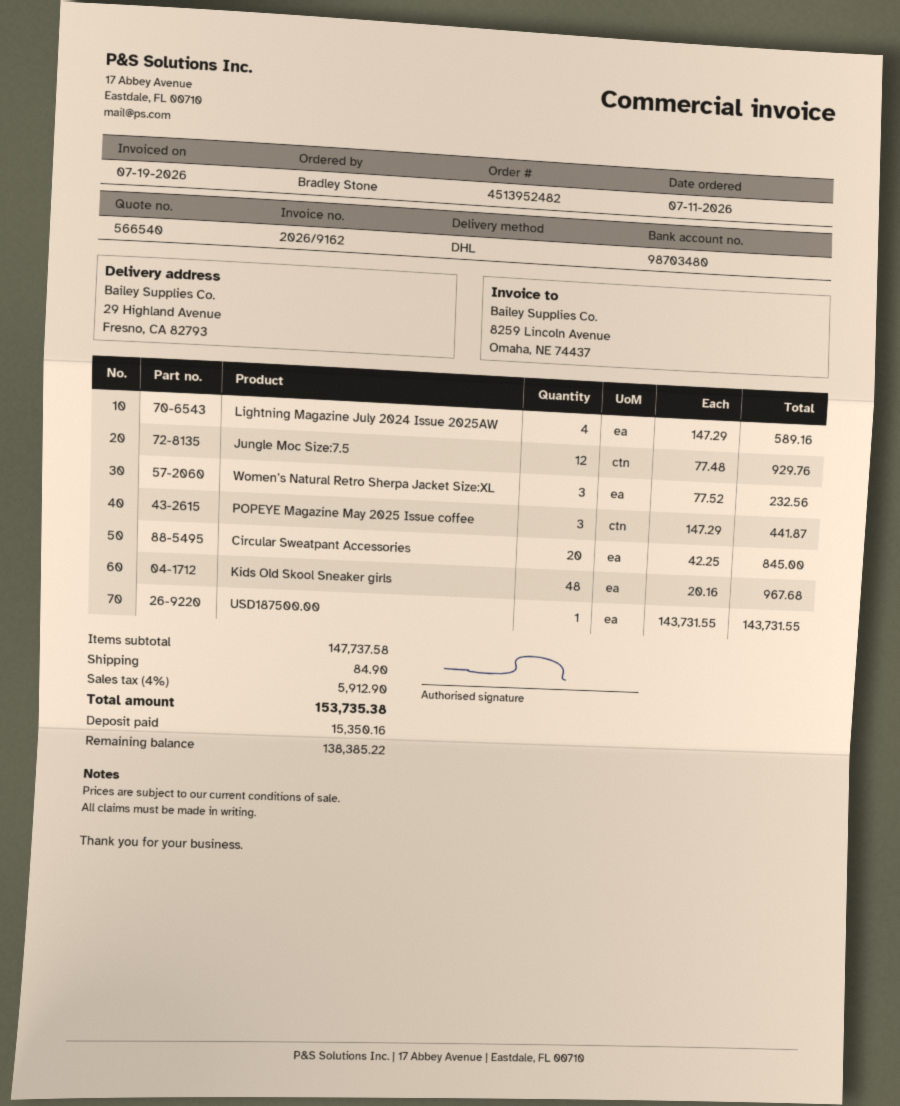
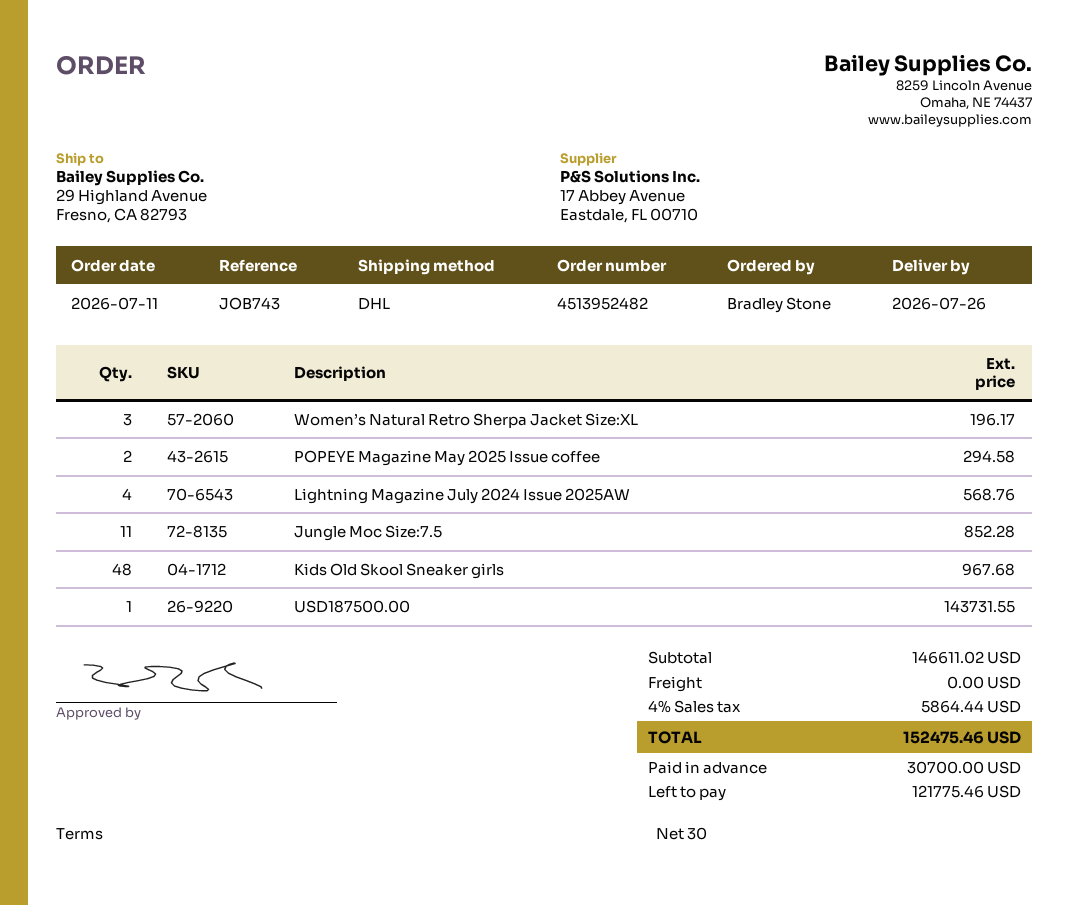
Lightning Magazine July 2024 Issue 2025AW: 4 for 589.16 -> 4 for 568.76
Jungle Moc Size:7.5: 12 for 929.76 -> 11 for 852.28
Women’s Natural Retro Sherpa Jacket Size:XL: 3 for 232.56 -> 3 for 196.17
POPEYE Magazine May 2025 Issue coffee: 3 for 441.87 -> 2 for 294.58
Circular Sweatpant Accessories: 20 for 845.00 -> none
subtotal: 147737.58 -> 146611.02
shipping: 84.90 -> 0.00
tax: 4% = 5912.90 -> 4% = 5864.44
total: 153735.38 -> 152475.46
deposit: 15350.16 -> 30700.00
balance: 138385.22 -> 121775.46

